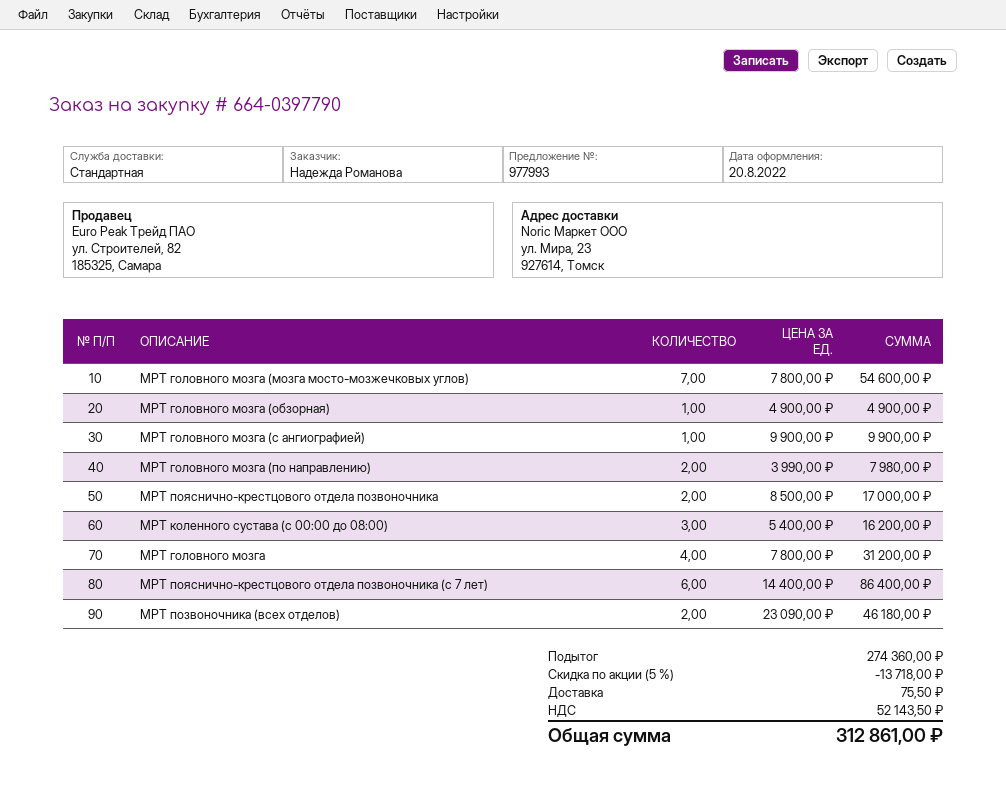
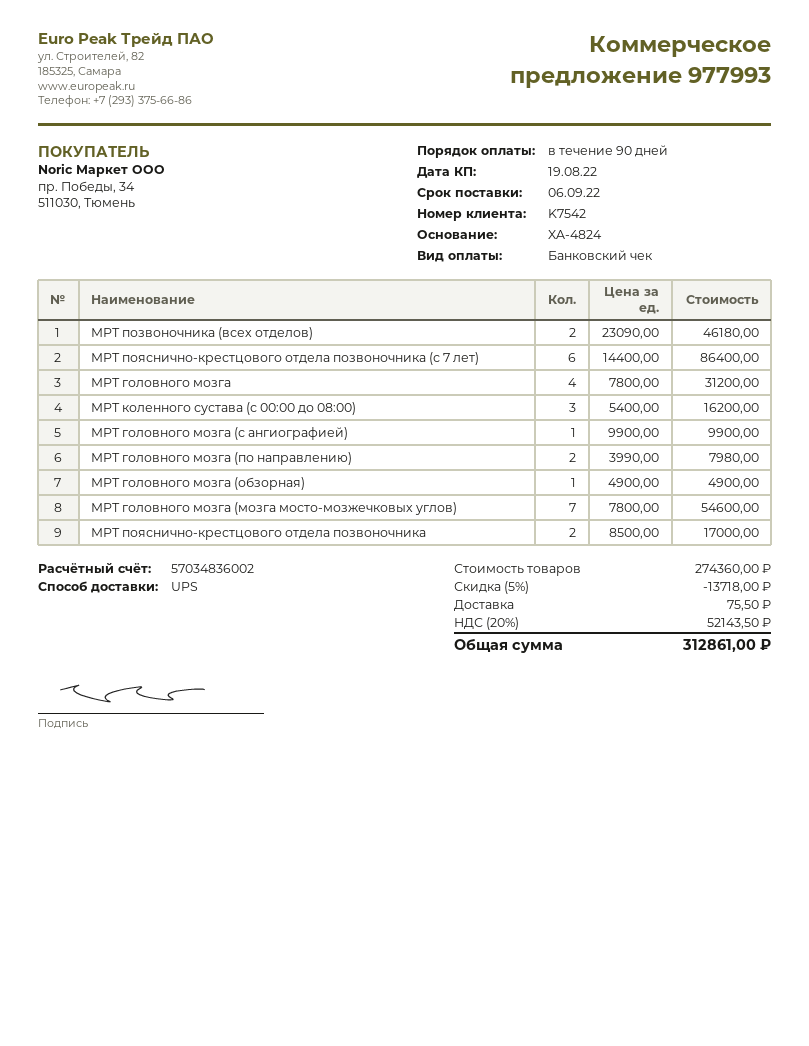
shipping method: standard -> UPS

